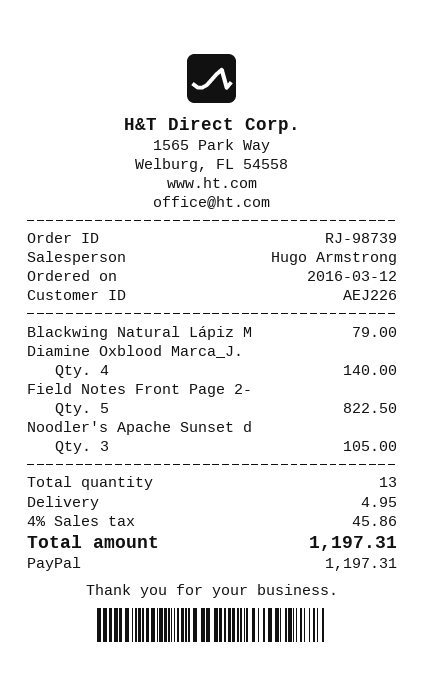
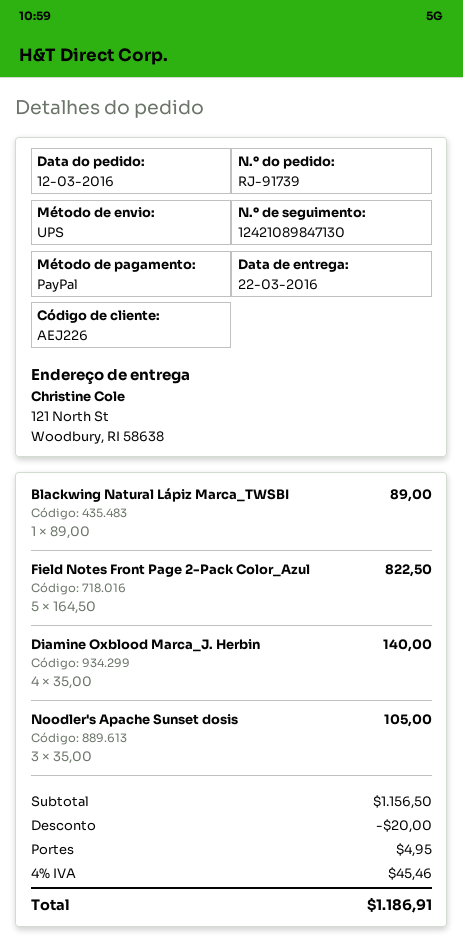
order number: RJ-98739 -> RJ-91739
Blackwing Natural Lápiz M: 1 for 79.00 -> 1 for 89.00
discount: none -> 20.00
tax: 4% = 45.86 -> 4% = 45.46
total: 1197.31 -> 1186.91

